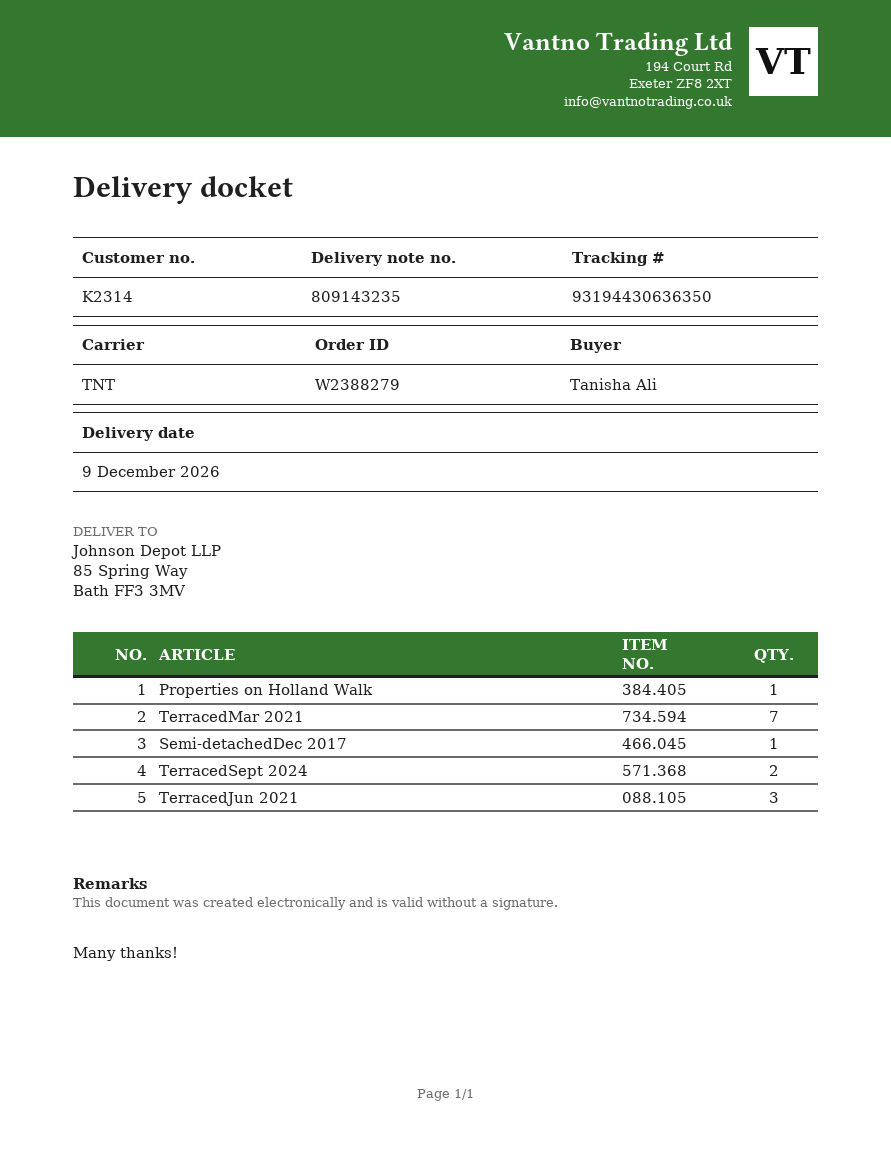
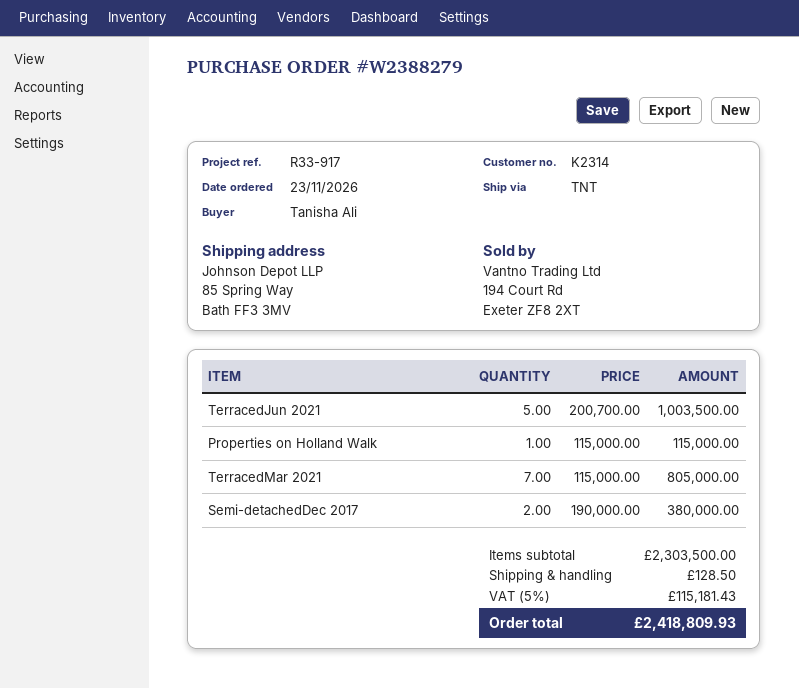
Semi-detachedDec 2017: 1 -> 2
TerracedSept 2024: 2 -> none
TerracedJun 2021: 3 -> 5

